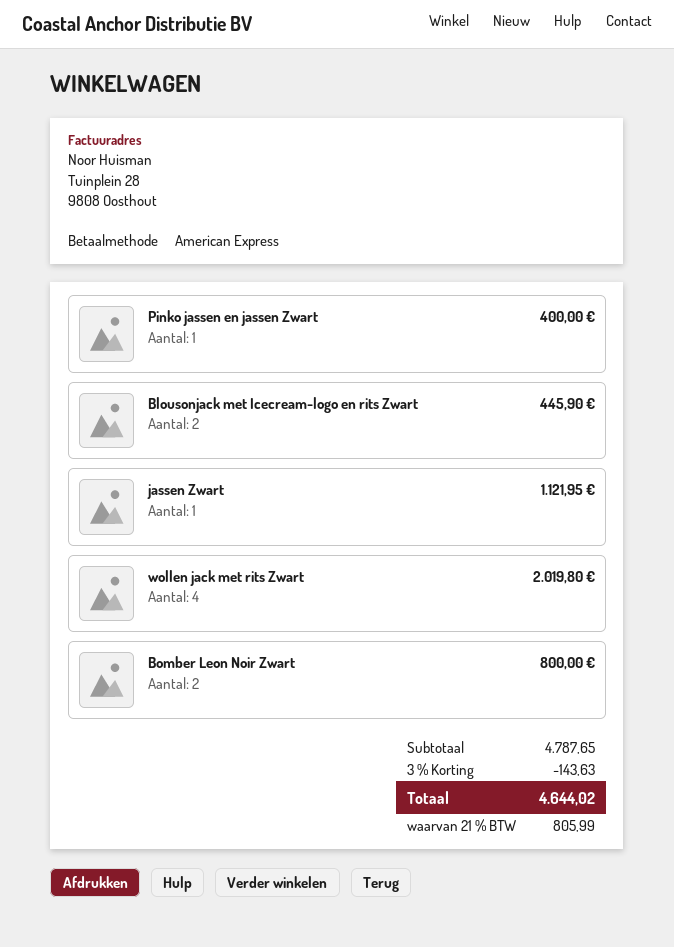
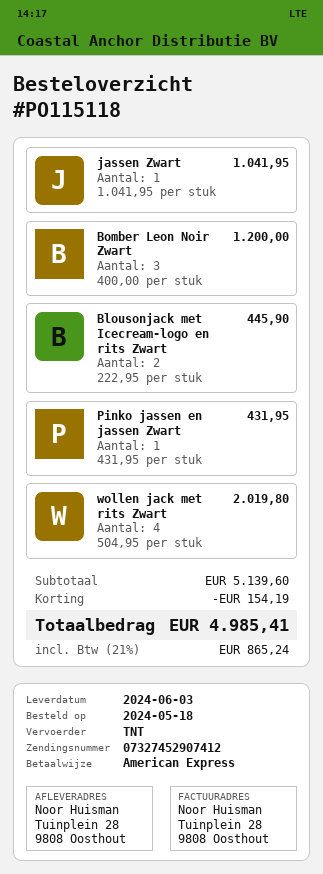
Pinko jassen en jassen Zwart: 1 for 400.00 -> 1 for 431.95
jassen Zwart: 1 for 1121.95 -> 1 for 1041.95
Bomber Leon Noir Zwart: 2 for 800.00 -> 3 for 1200.00
subtotal: 4787.65 -> 5139.60
discount: 143.63 -> 154.19
tax: 21% = 805.99 -> 21% = 865.24
total: 4644.02 -> 4985.41

